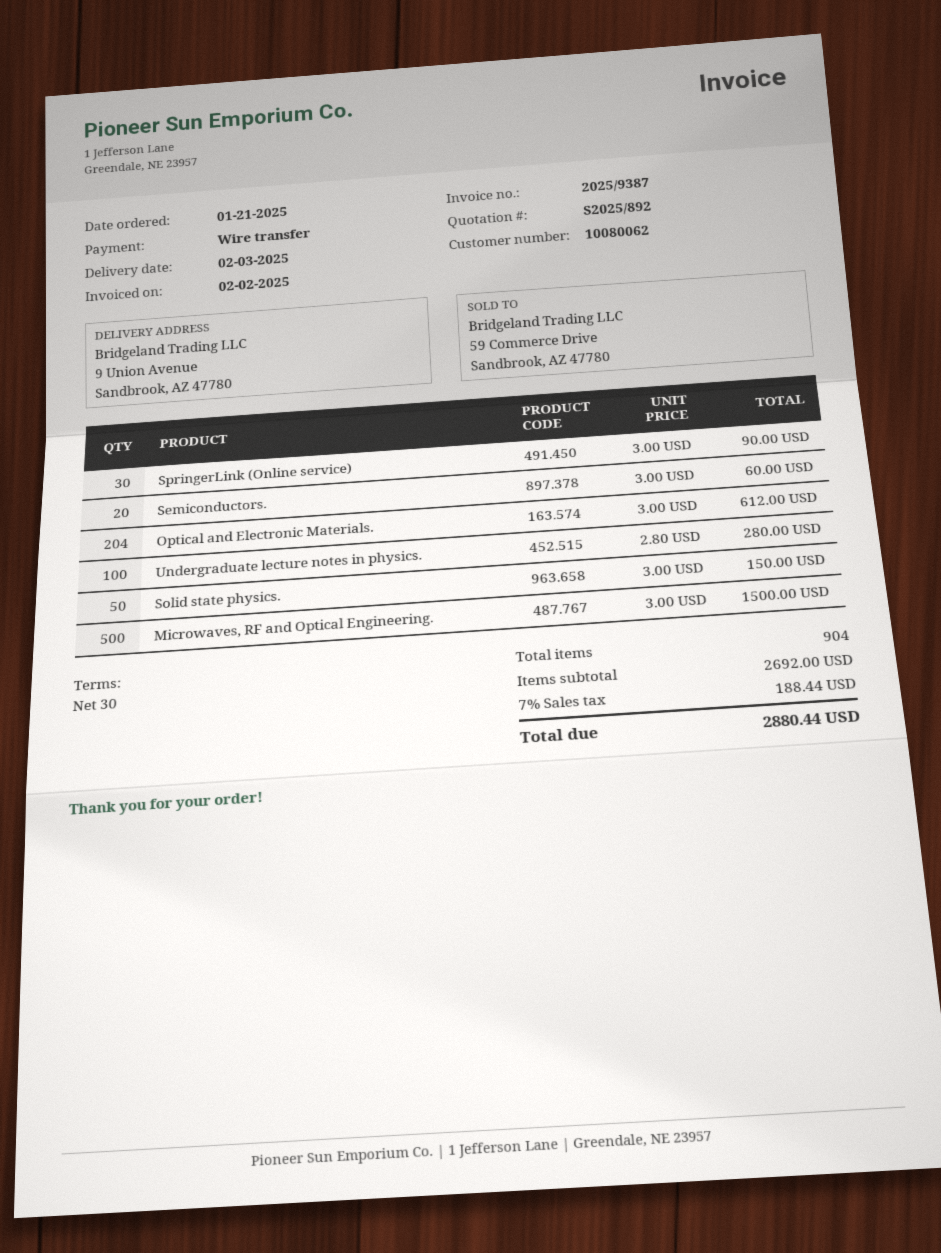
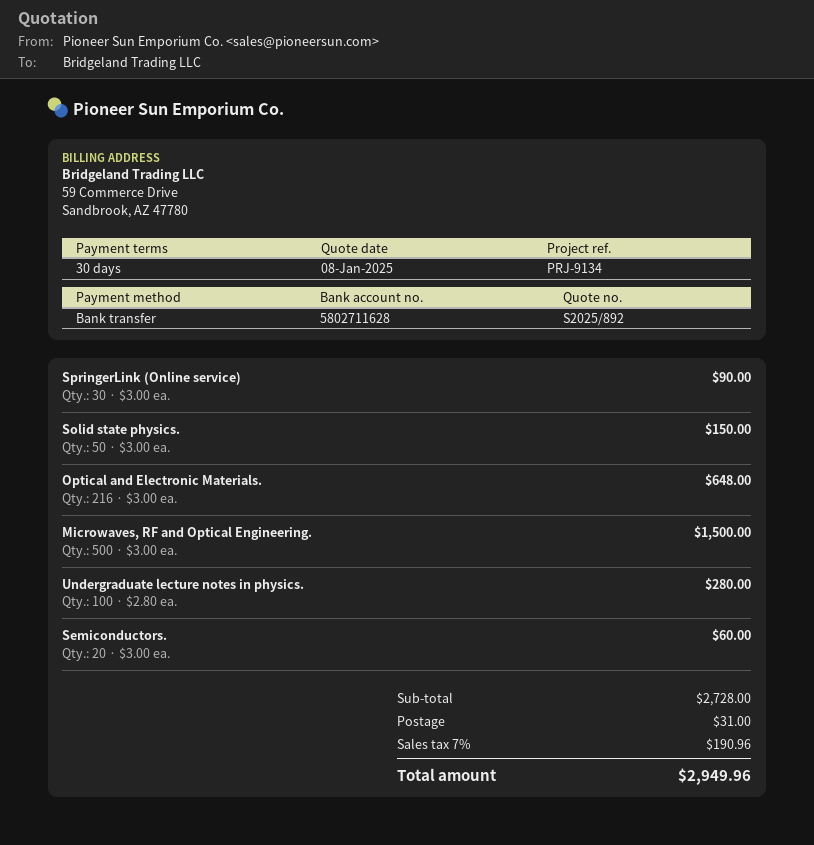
Optical and Electronic Materials.: 204 x 3.00 = 612.00 -> 216 x 3.00 = 648.00
subtotal: 2692.00 -> 2728.00
shipping: none -> 31.00
tax: 7% = 188.44 -> 7% = 190.96
total: 2880.44 -> 2949.96

